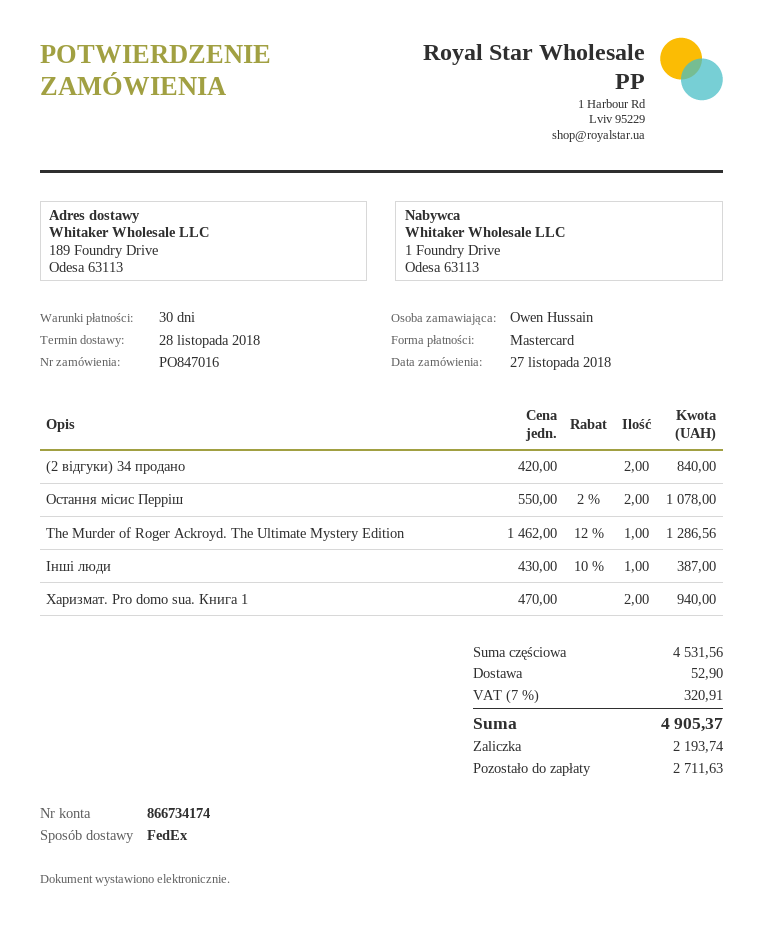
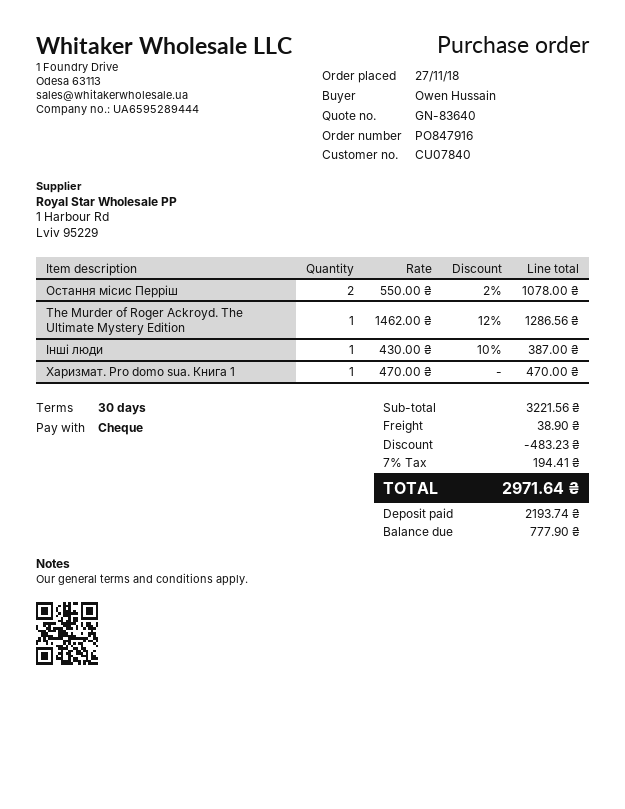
order number: PO847016 -> PO847916
payment method: Mastercard -> cheque
(2 відгуки) 34 продано: 2 x 420.00 = 840.00 -> none
Харизмат. Pro domo sua. Книга 1: 2 x 470.00 = 940.00 -> 1 x 470.00 = 470.00
subtotal: 4531.56 -> 3221.56
discount: none -> 483.23
shipping: 52.90 -> 38.90
tax: 7% = 320.91 -> 7% = 194.41
total: 4905.37 -> 2971.64
balance: 2711.63 -> 777.90

